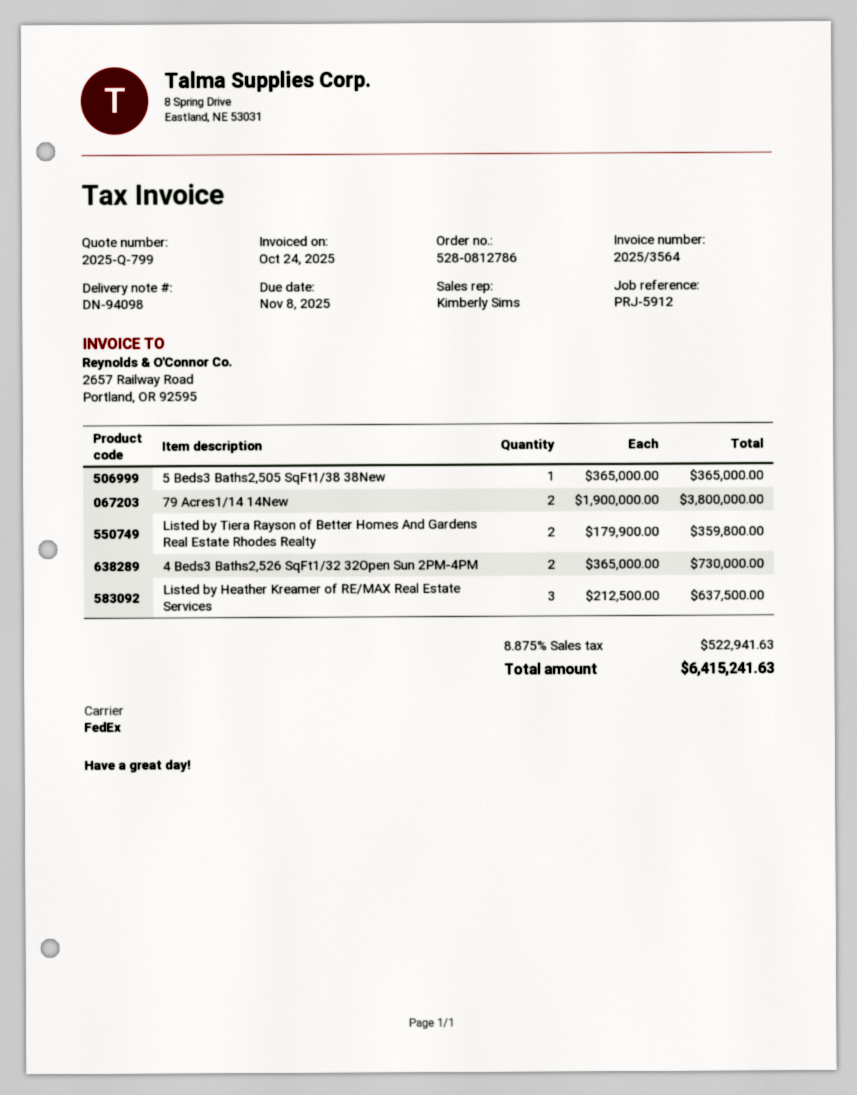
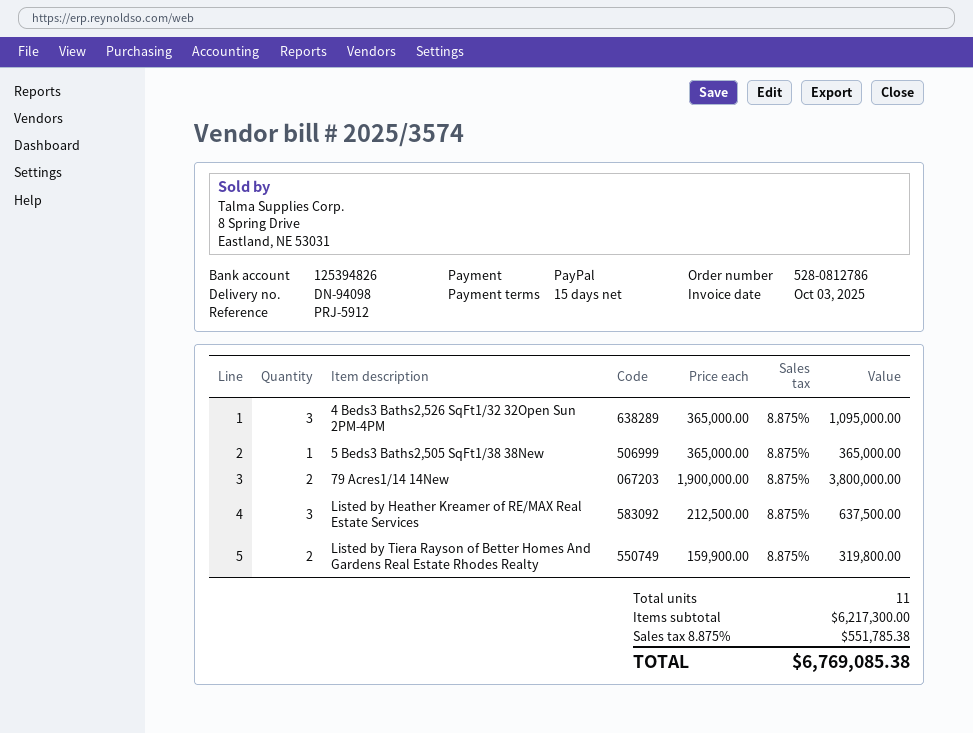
invoice number: 2025/3564 -> 2025/3574
invoice date: 2025-10-24 -> 2025-10-03
Listed by Tiera Rayson of Better Homes And Gardens Real Estate Rhodes Realty: 2 x 179900.00 = 359800.00 -> 2 x 159900.00 = 319800.00
4 Beds3 Baths2,526 SqFt1/32 32Open Sun 2PM-4PM: 2 x 365000.00 = 730000.00 -> 3 x 365000.00 = 1095000.00
tax: 8.875% = 522941.63 -> 8.875% = 551785.38
total: 6415241.63 -> 6769085.38

